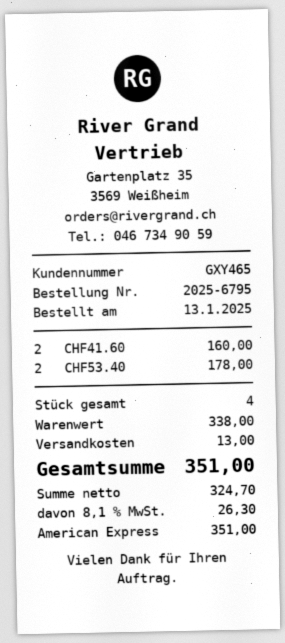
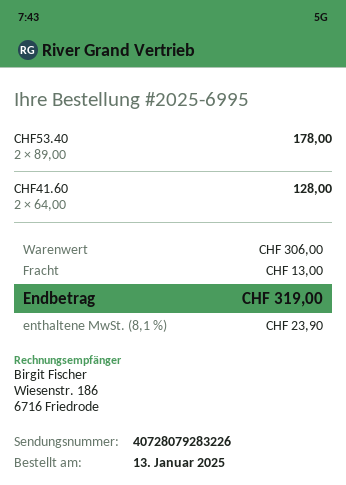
order number: 2025-6795 -> 2025-6995
CHF41.60: 2 for 160.00 -> 2 for 128.00
subtotal: 338.00 -> 306.00
tax: 8.1% = 26.30 -> 8.1% = 23.90
total: 351.00 -> 319.00

